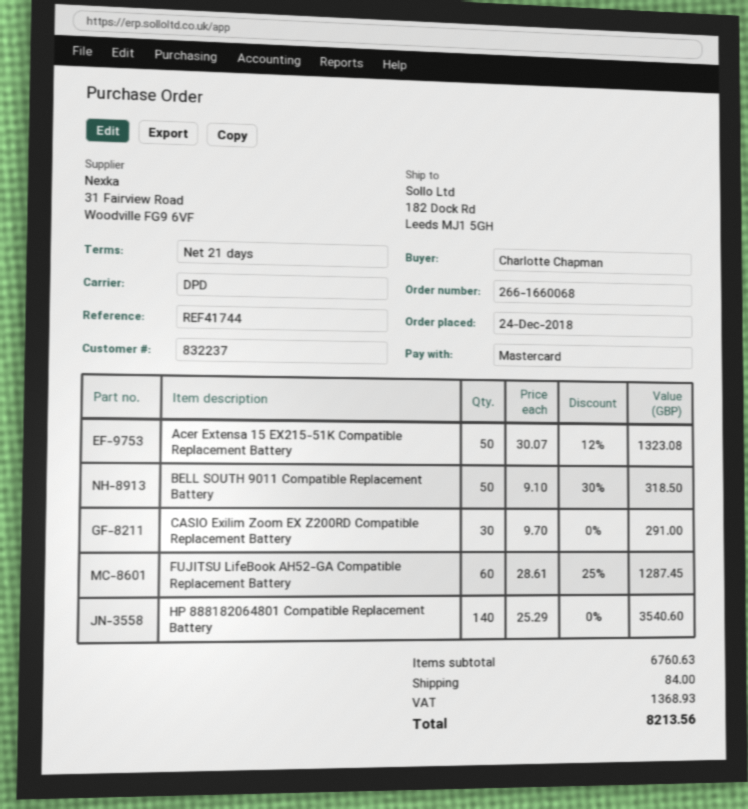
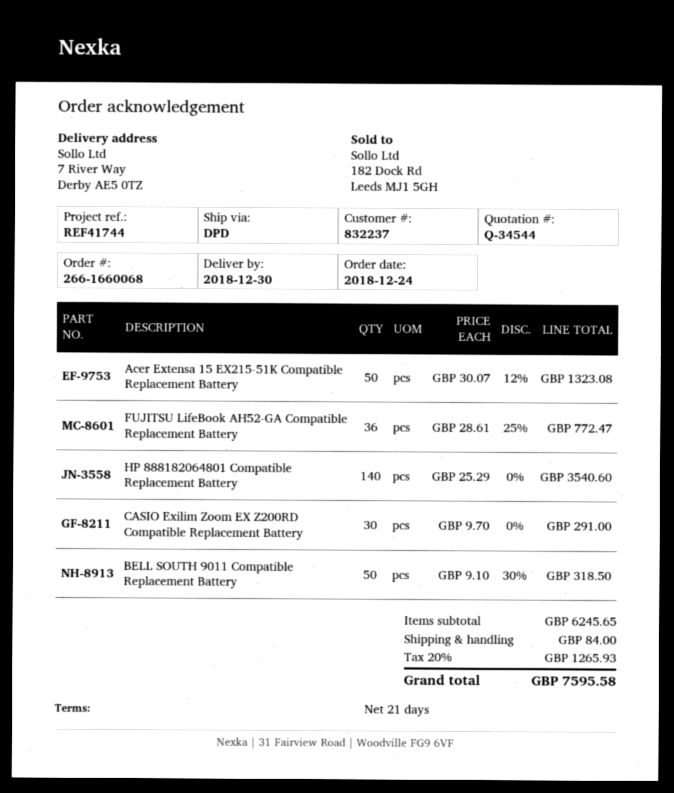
ship to: 182 Dock Rd, Leeds MJ1 5GH -> 7 River Way, Derby AE5 0TZ
FUJITSU LifeBook AH52-GA Compatible Replacement Battery: 60 x 28.61 - 25% = 1287.45 -> 36 x 28.61 - 25% = 772.47
subtotal: 6760.63 -> 6245.65
tax: 1368.93 -> 1265.93
total: 8213.56 -> 7595.58

